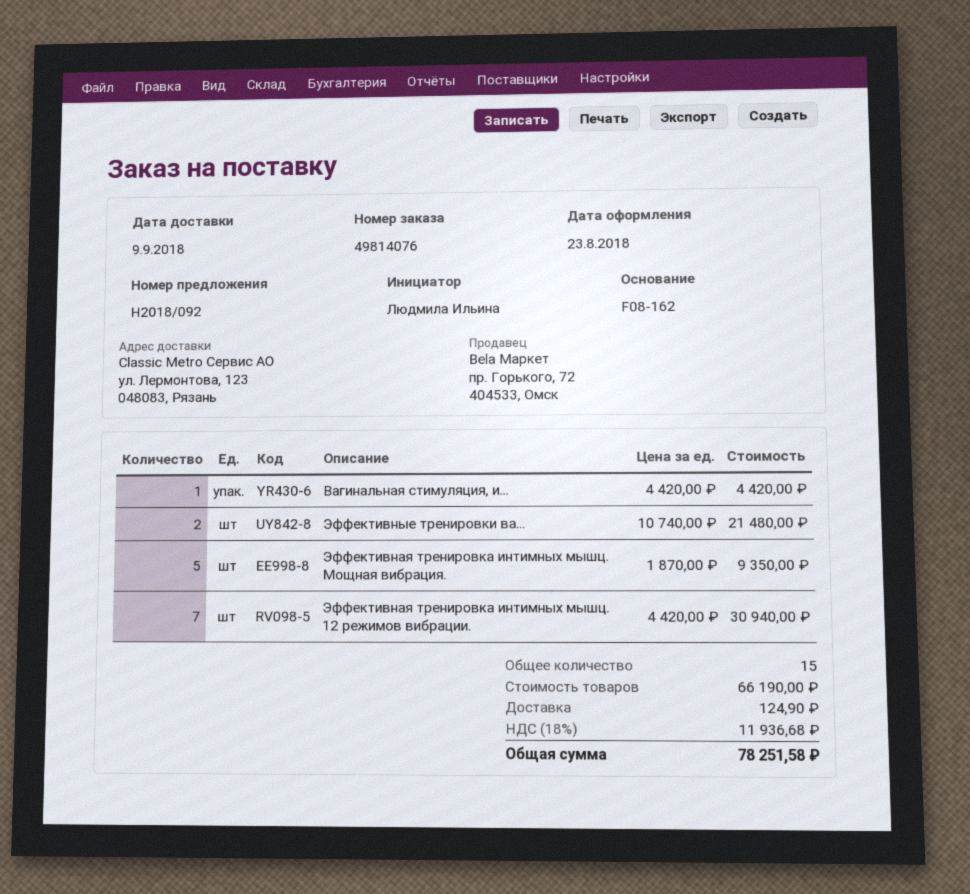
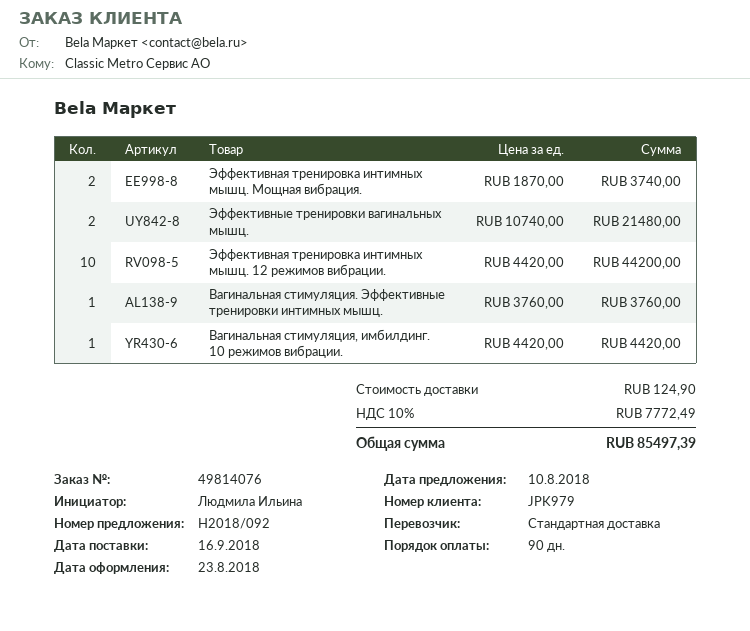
delivery date: 2018-09-09 -> 2018-09-16
Эффективная тренировка интимных мышц. Мощная вибрация.: 5 x 1870.00 = 9350.00 -> 2 x 1870.00 = 3740.00
Эффективная тренировка интимных мышц. 12 режимов вибрации.: 7 x 4420.00 = 30940.00 -> 10 x 4420.00 = 44200.00
Вагинальная стимуляция. Эффективные тренировки интимных мышц.: none -> 1 x 3760.00 = 3760.00
tax: 18% = 11936.68 -> 10% = 7772.49
total: 78251.58 -> 85497.39

